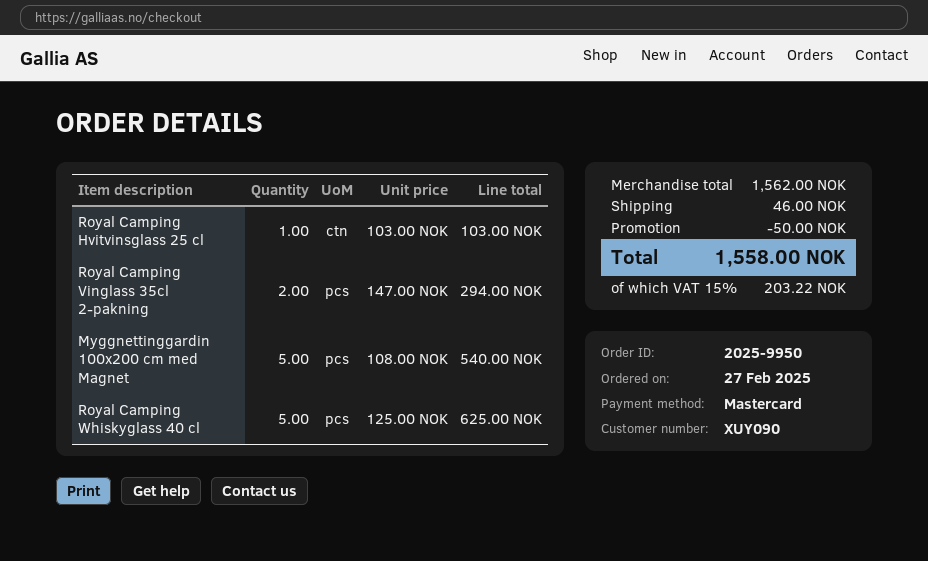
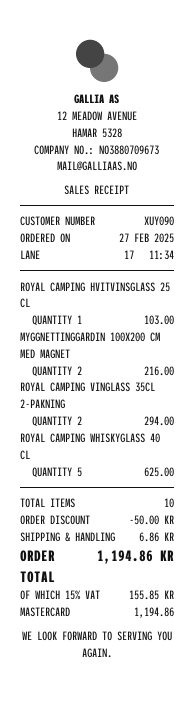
Myggnettinggardin 100x200 cm med Magnet: 5 for 540.00 -> 2 for 216.00
shipping: 46.00 -> 6.86
tax: 15% = 203.22 -> 15% = 155.85
total: 1558.00 -> 1194.86

